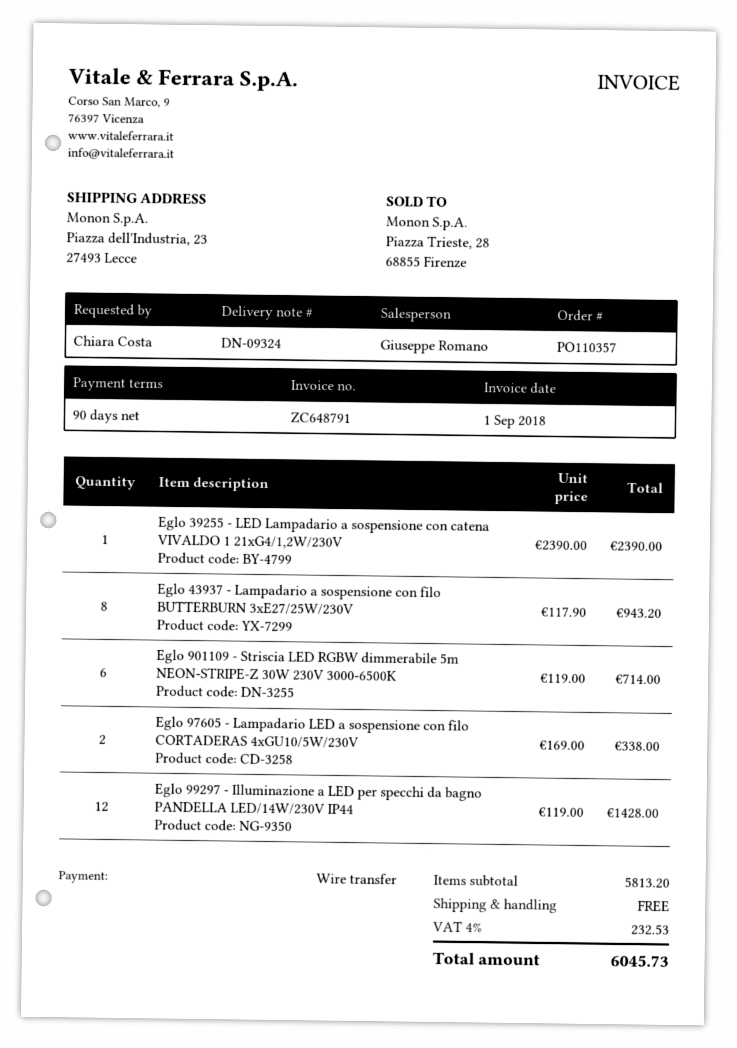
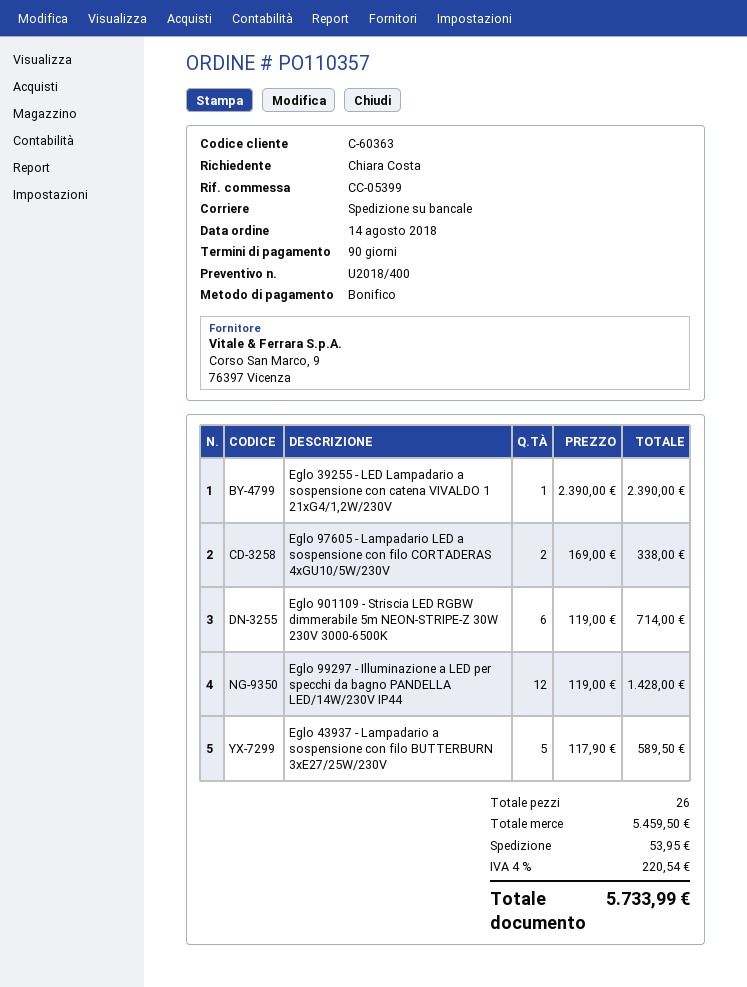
Eglo 43937 - Lampadario a sospensione con filo BUTTERBURN 3xE27/25W/230V: 8 x 117.90 = 943.20 -> 5 x 117.90 = 589.50
subtotal: 5813.20 -> 5459.50
shipping: 0.00 -> 53.95
tax: 4% = 232.53 -> 4% = 220.54
total: 6045.73 -> 5733.99

